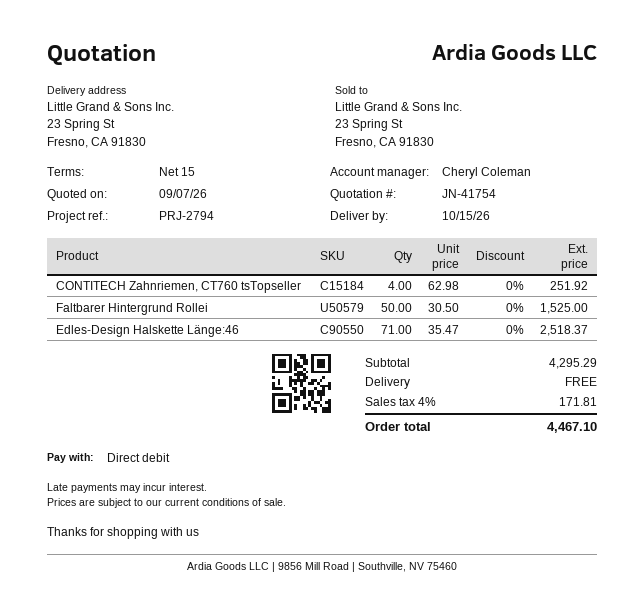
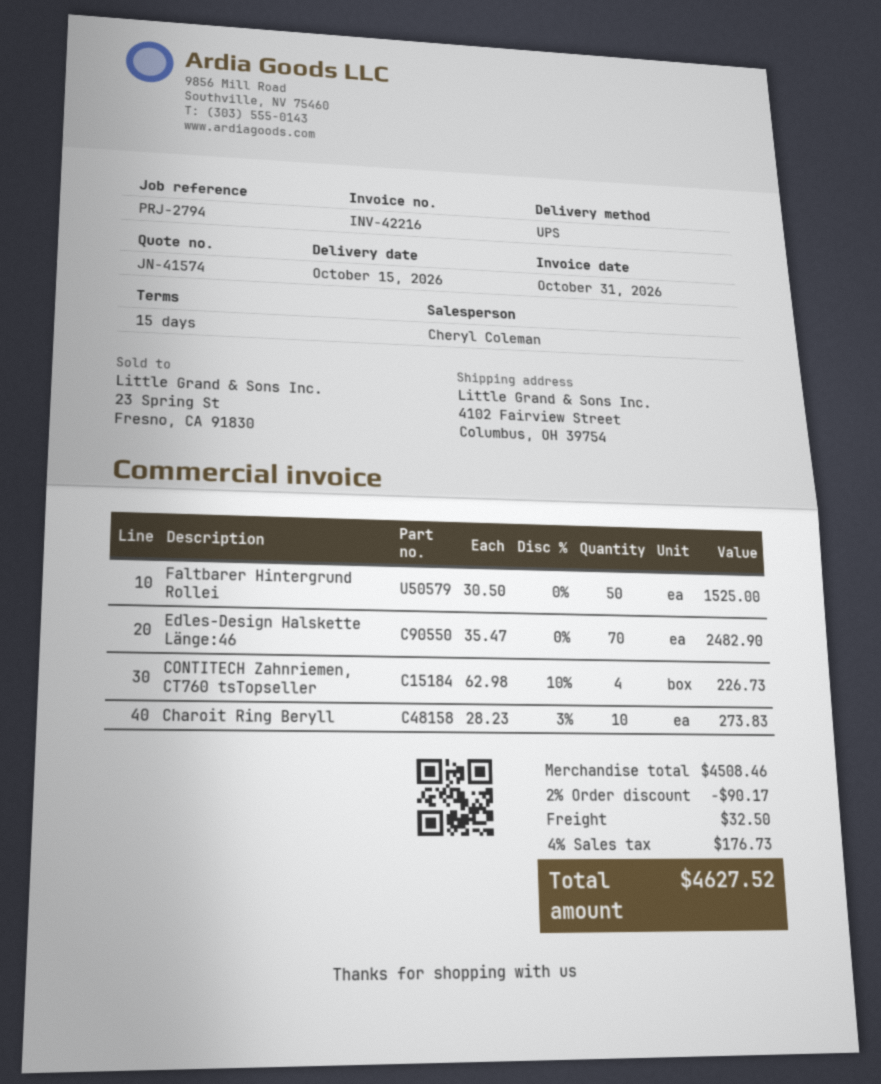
quote number: JN-41754 -> JN-41574
ship to: 23 Spring St, Fresno, CA 91830 -> 4102 Fairview Street, Columbus, OH 39754
CONTITECH Zahnriemen, CT760 tsTopseller: 4 x 62.98 = 251.92 -> 4 x 62.98 - 10% = 226.73
Edles-Design Halskette Länge:46: 71 x 35.47 = 2518.37 -> 70 x 35.47 = 2482.90
Charoit Ring Beryll: none -> 10 x 28.23 - 3% = 273.83
subtotal: 4295.29 -> 4508.46
discount: none -> 2% = 90.17
shipping: 0.00 -> 32.50
tax: 4% = 171.81 -> 4% = 176.73
total: 4467.10 -> 4627.52

